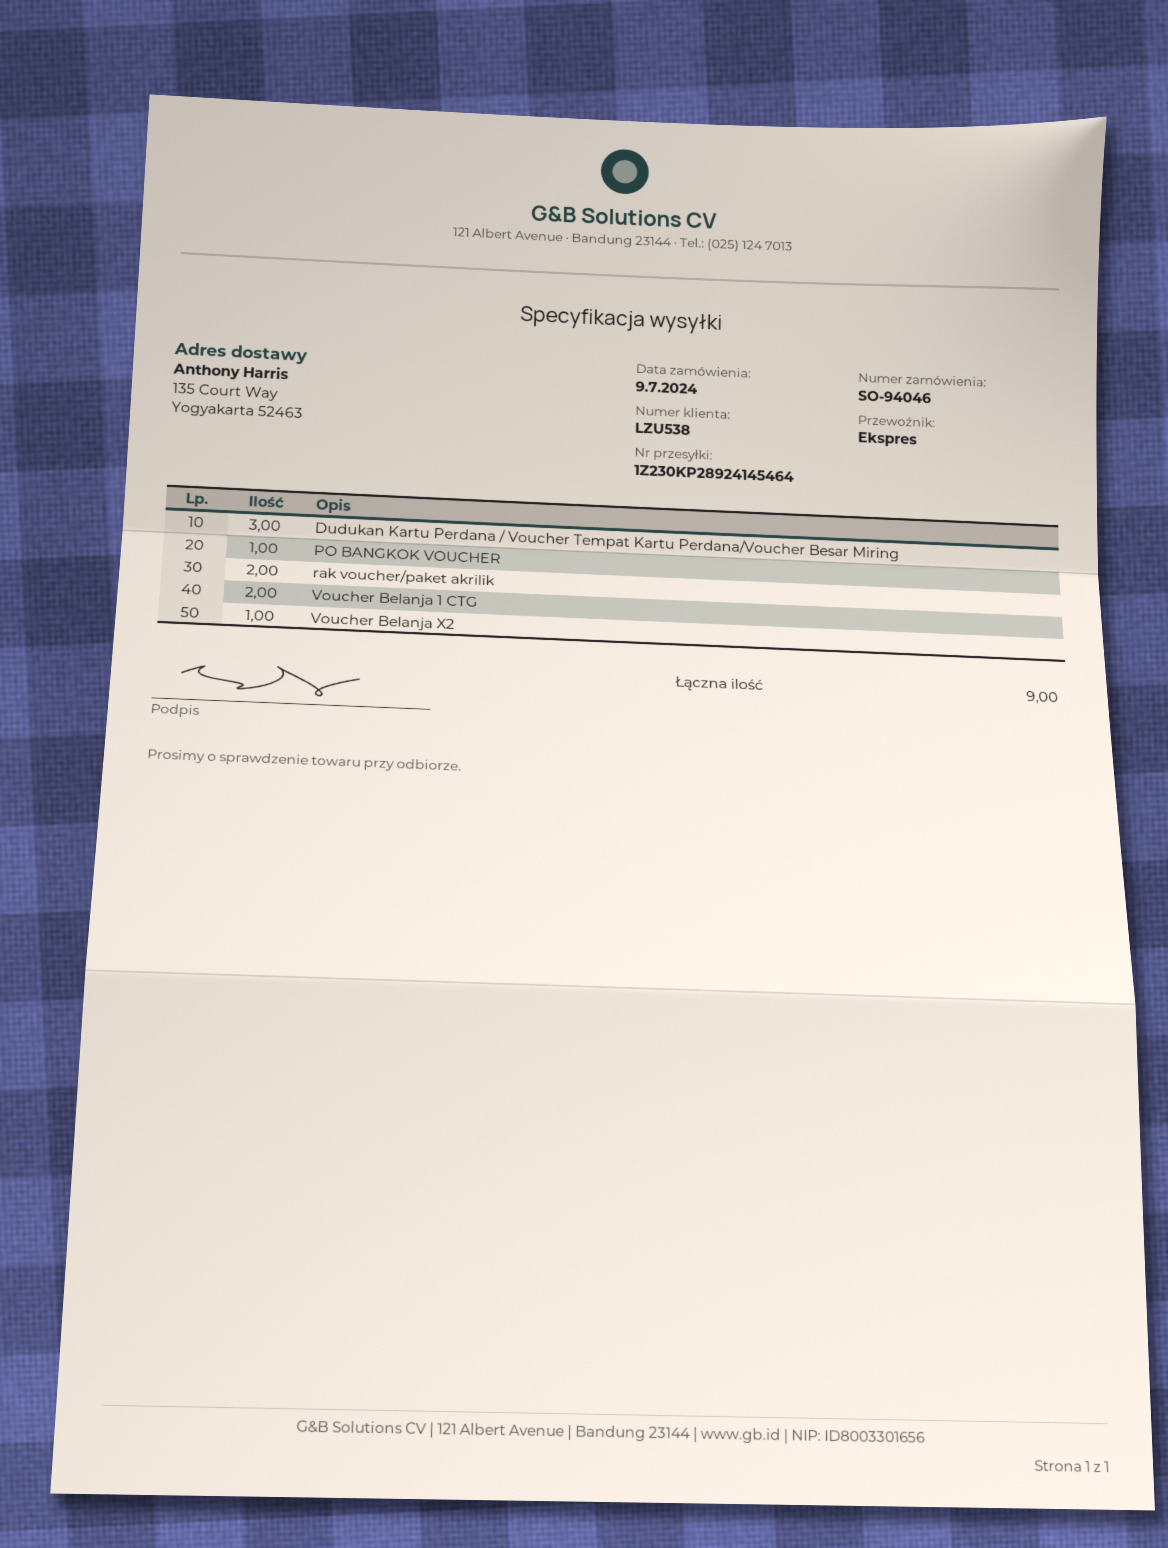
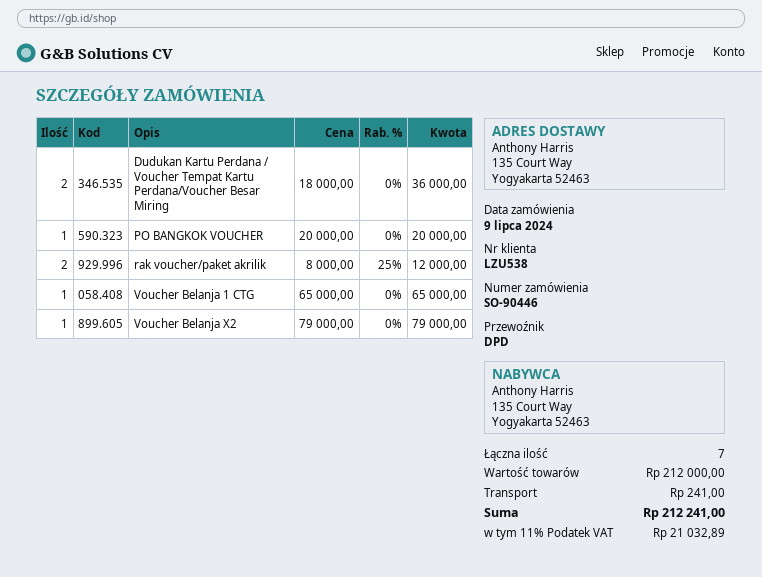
order number: SO-94046 -> SO-90446
shipping method: express -> DPD
Dudukan Kartu Perdana / Voucher Tempat Kartu Perdana/Voucher Besar Miring: 3 -> 2
Voucher Belanja 1 CTG: 2 -> 1
total quantity: 9 -> 7

